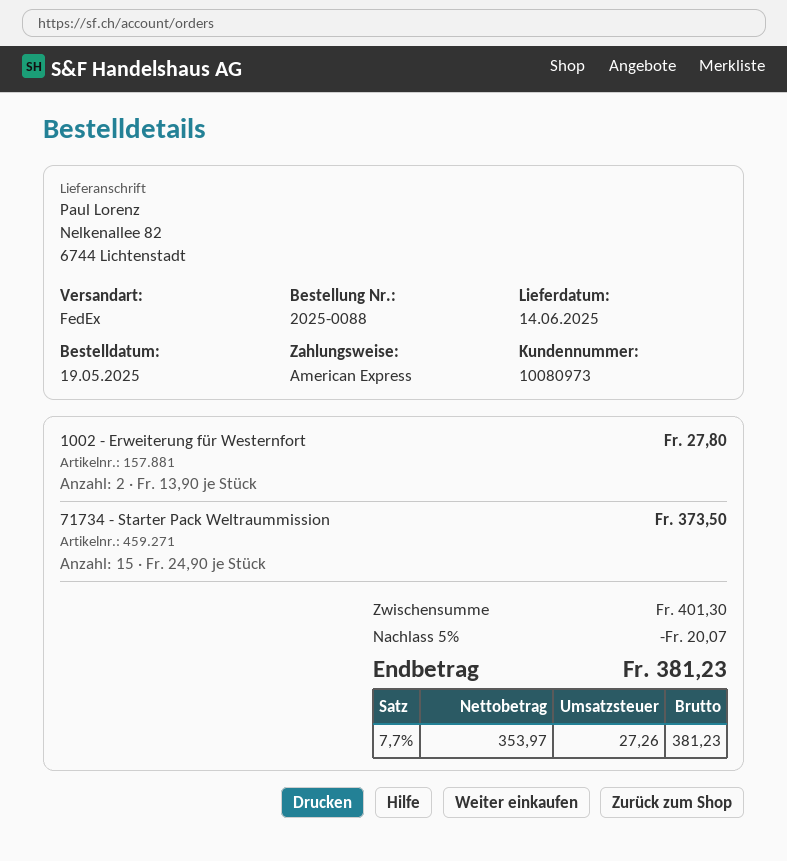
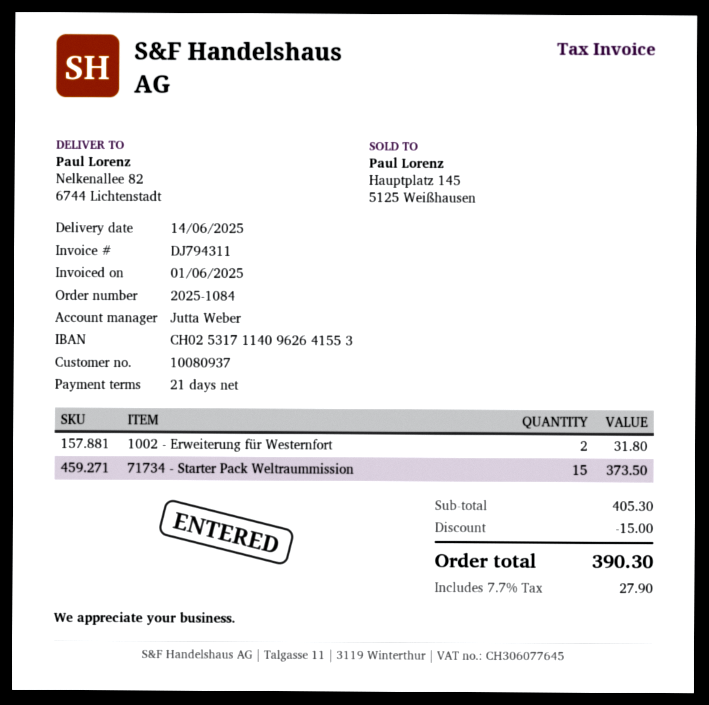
order number: 2025-0088 -> 2025-1084
customer number: 10080973 -> 10080937
1002 - Erweiterung für Westernfort: 2 for 27.80 -> 2 for 31.80
subtotal: 401.30 -> 405.30
discount: 20.07 -> 15.00
tax: 7.7% = 27.26 -> 7.7% = 27.90
total: 381.23 -> 390.30

